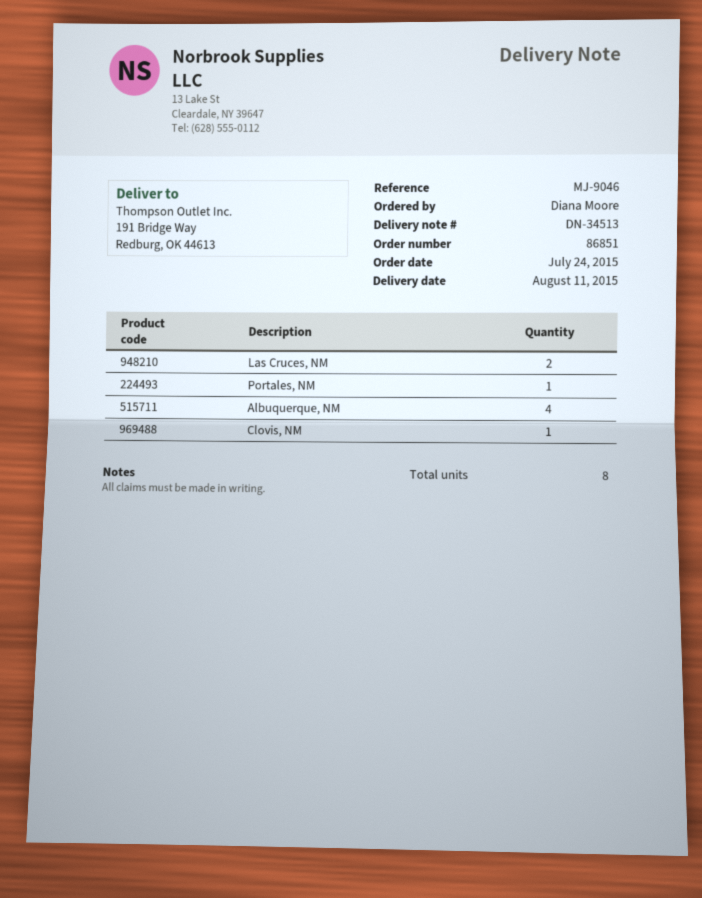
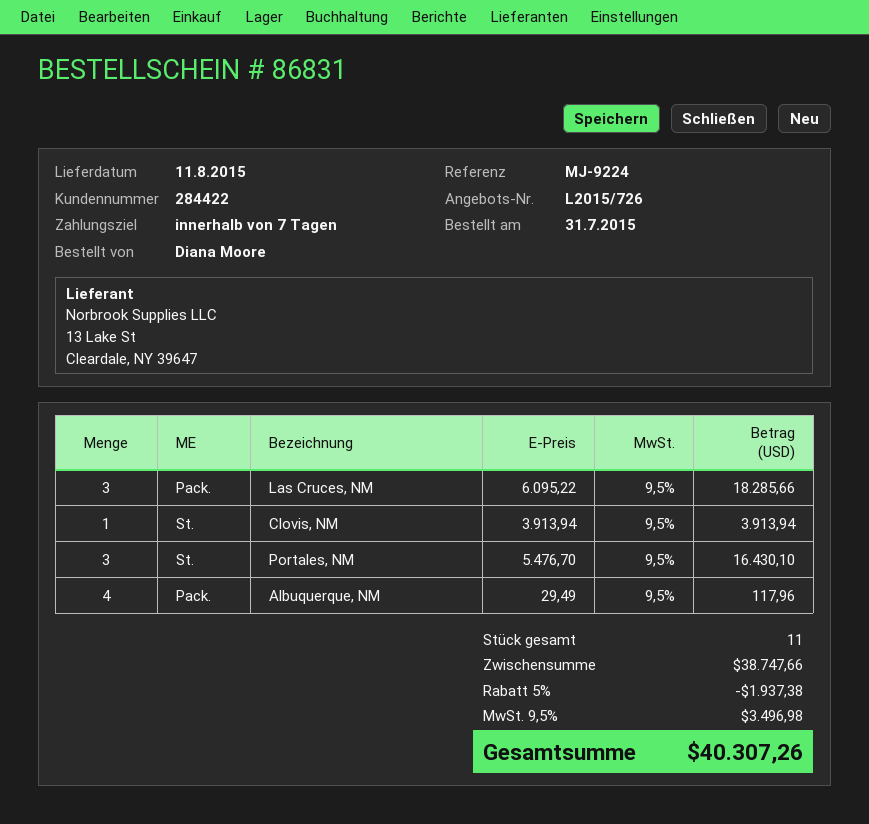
order number: 86851 -> 86831
order date: 2015-07-24 -> 2015-07-31
reference: MJ-9046 -> MJ-9224
Las Cruces, NM: 2 -> 3
Portales, NM: 1 -> 3
total quantity: 8 -> 11

